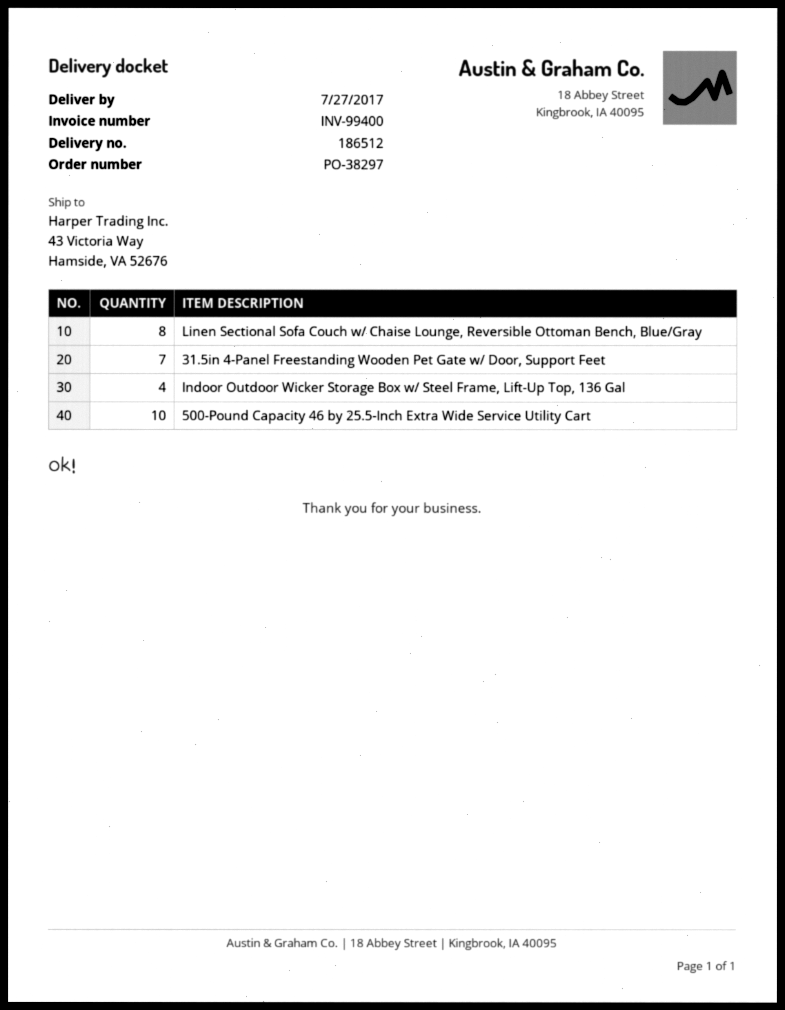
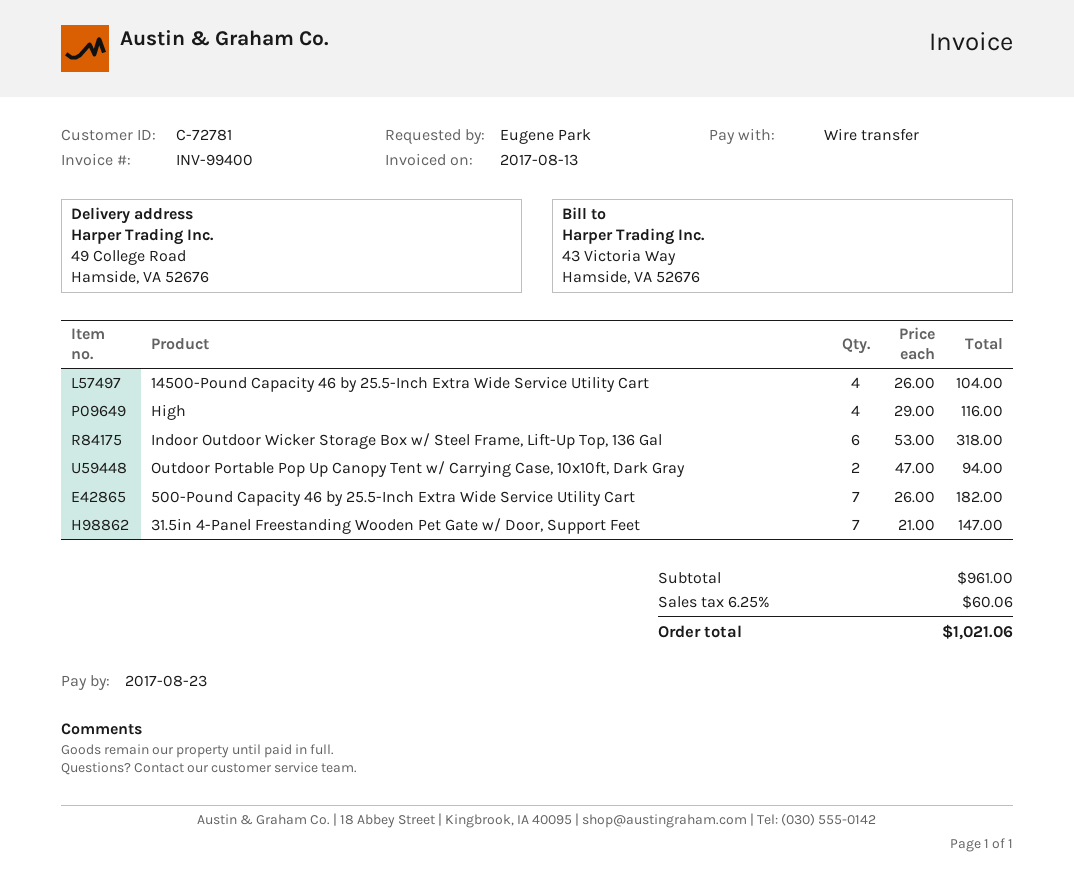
ship to: 43 Victoria Way, Hamside, VA 52676 -> 49 College Road, Hamside, VA 52676
Linen Sectional Sofa Couch w/ Chaise Lounge, Reversible Ottoman Bench, Blue/Gray: 8 -> none
Indoor Outdoor Wicker Storage Box w/ Steel Frame, Lift-Up Top, 136 Gal: 4 -> 6
500-Pound Capacity 46 by 25.5-Inch Extra Wide Service Utility Cart: 10 -> 7
14500-Pound Capacity 46 by 25.5-Inch Extra Wide Service Utility Cart: none -> 4
High: none -> 4
Outdoor Portable Pop Up Canopy Tent w/ Carrying Case, 10x10ft, Dark Gray: none -> 2

